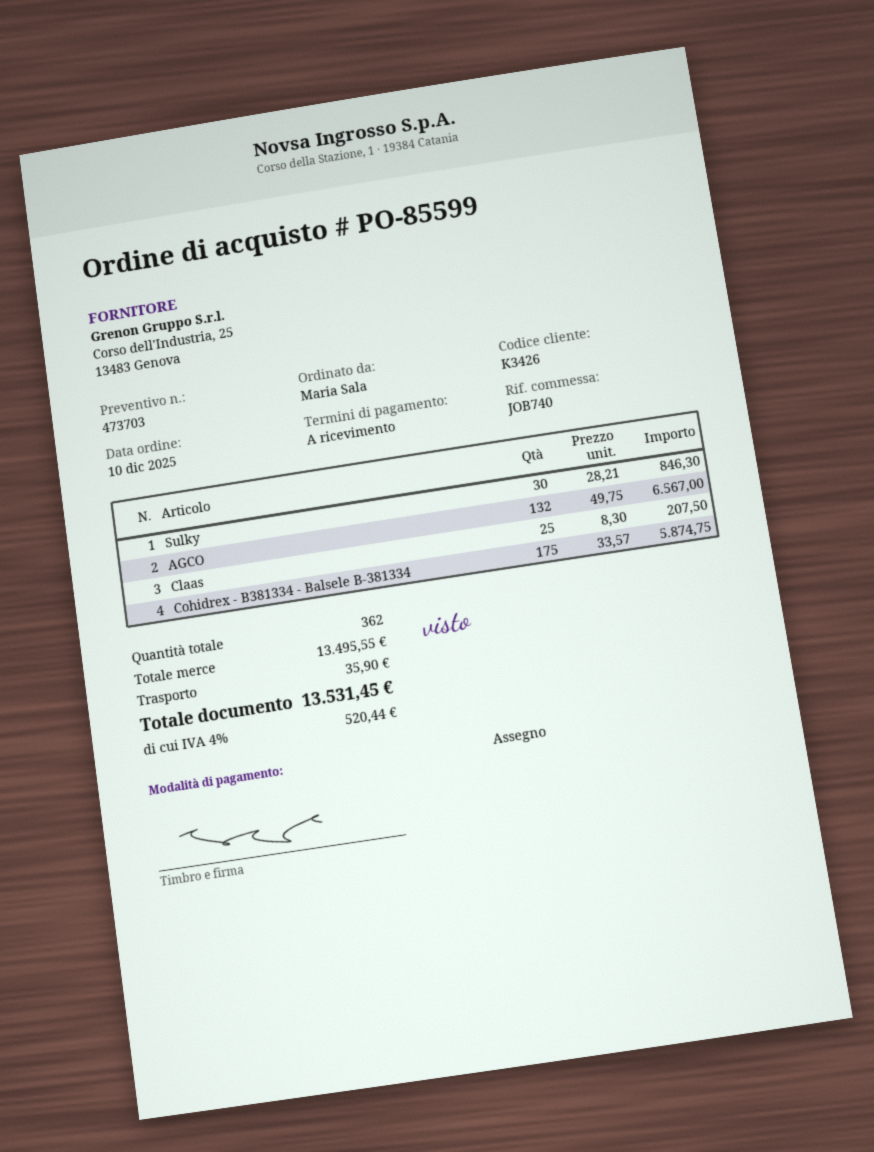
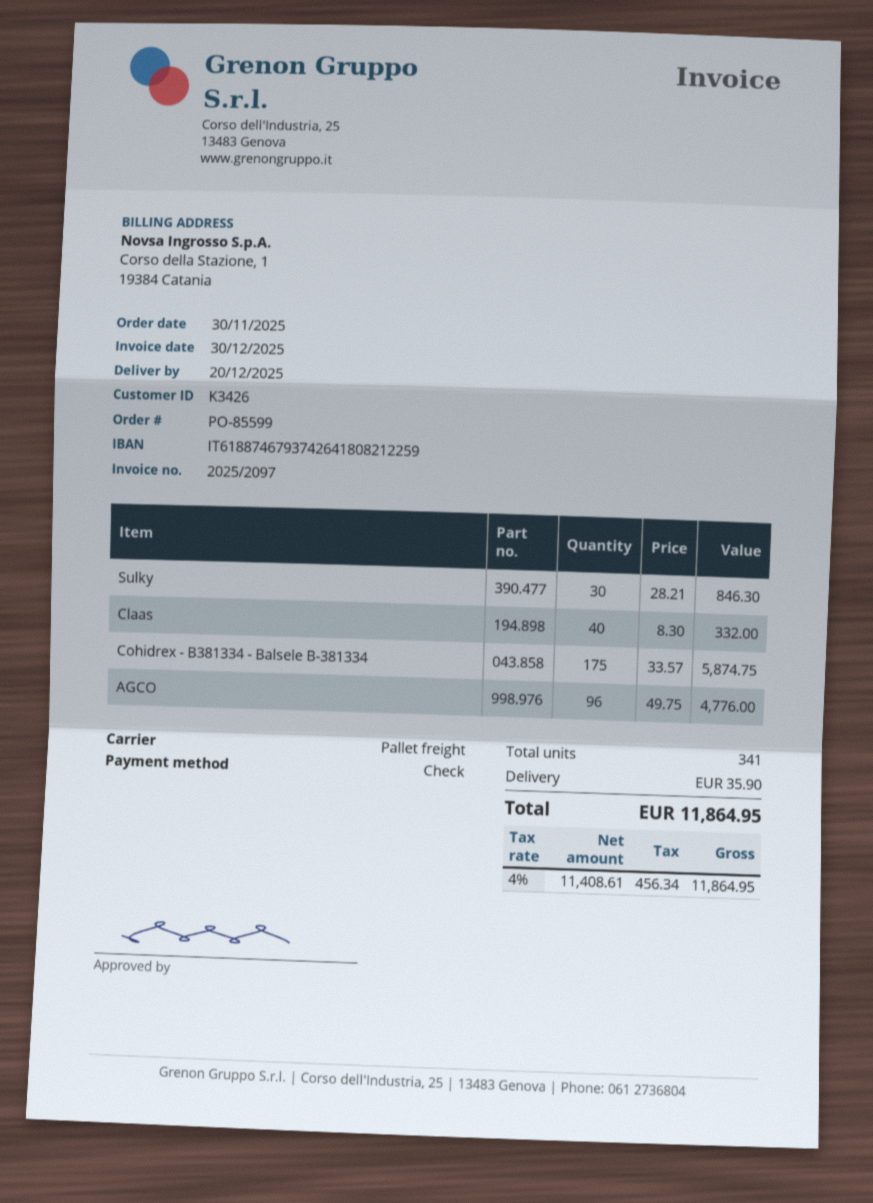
order date: 2025-12-10 -> 2025-11-30
AGCO: 132 x 49.75 = 6567.00 -> 96 x 49.75 = 4776.00
Claas: 25 x 8.30 = 207.50 -> 40 x 8.30 = 332.00
total quantity: 362 -> 341
tax: 4% = 520.44 -> 4% = 456.34
total: 13531.45 -> 11864.95

